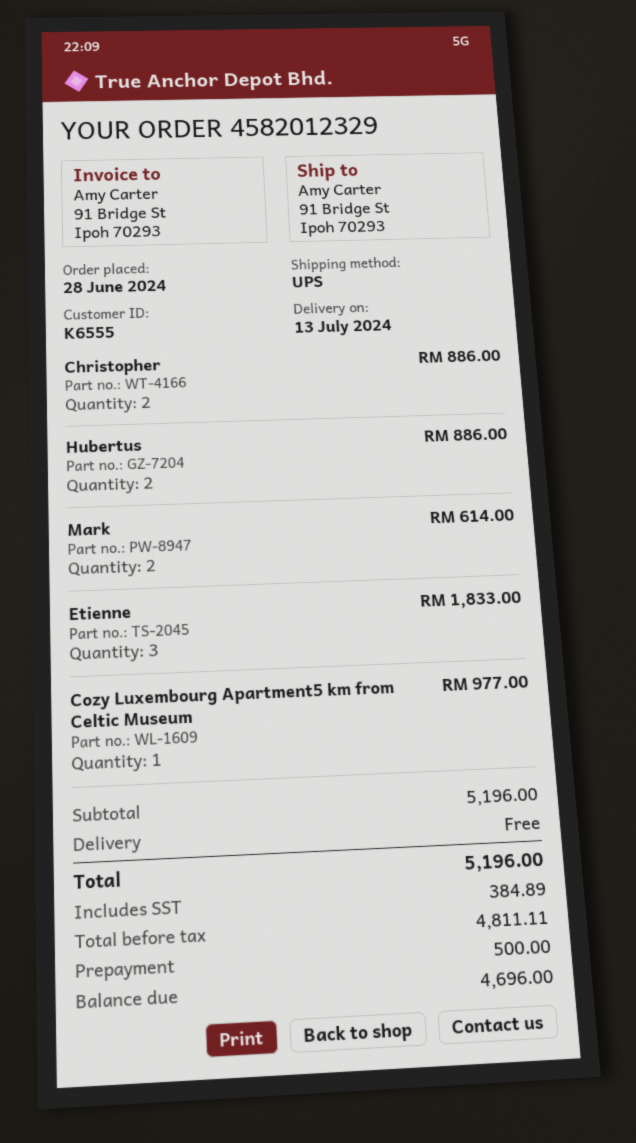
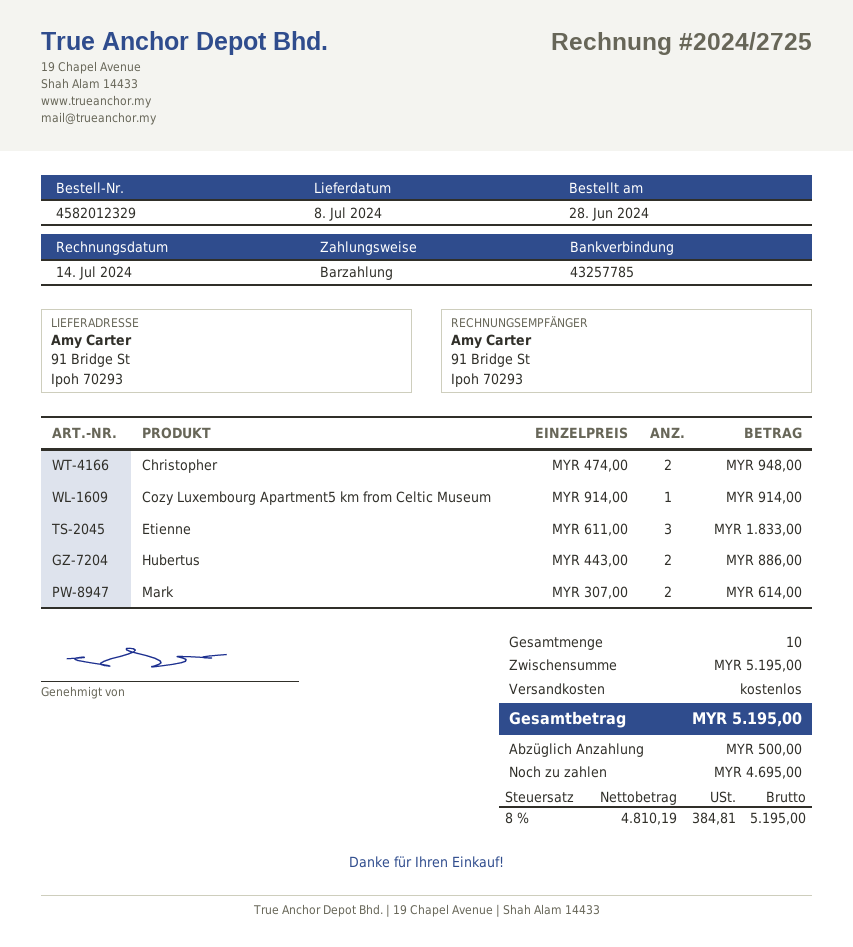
delivery date: 2024-07-13 -> 2024-07-08
Christopher: 2 for 886.00 -> 2 for 948.00
Cozy Luxembourg Apartment5 km from Celtic Museum: 1 for 977.00 -> 1 for 914.00
subtotal: 5196.00 -> 5195.00
net: 4811.11 -> 4810.19
tax: 384.89 -> 384.81
total: 5196.00 -> 5195.00
balance: 4696.00 -> 4695.00

